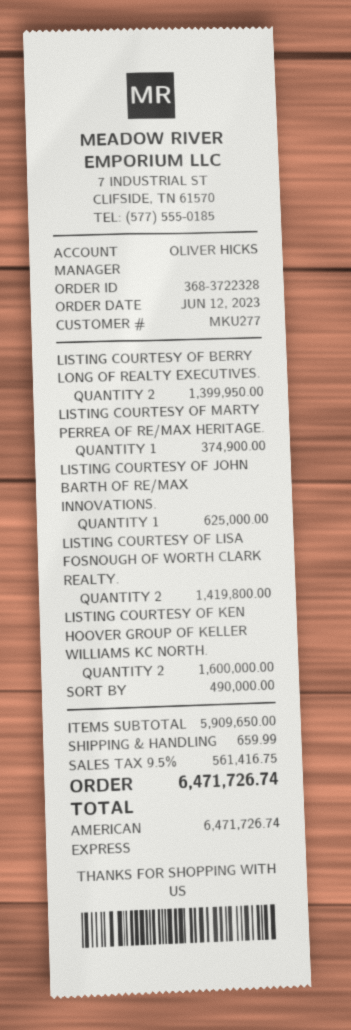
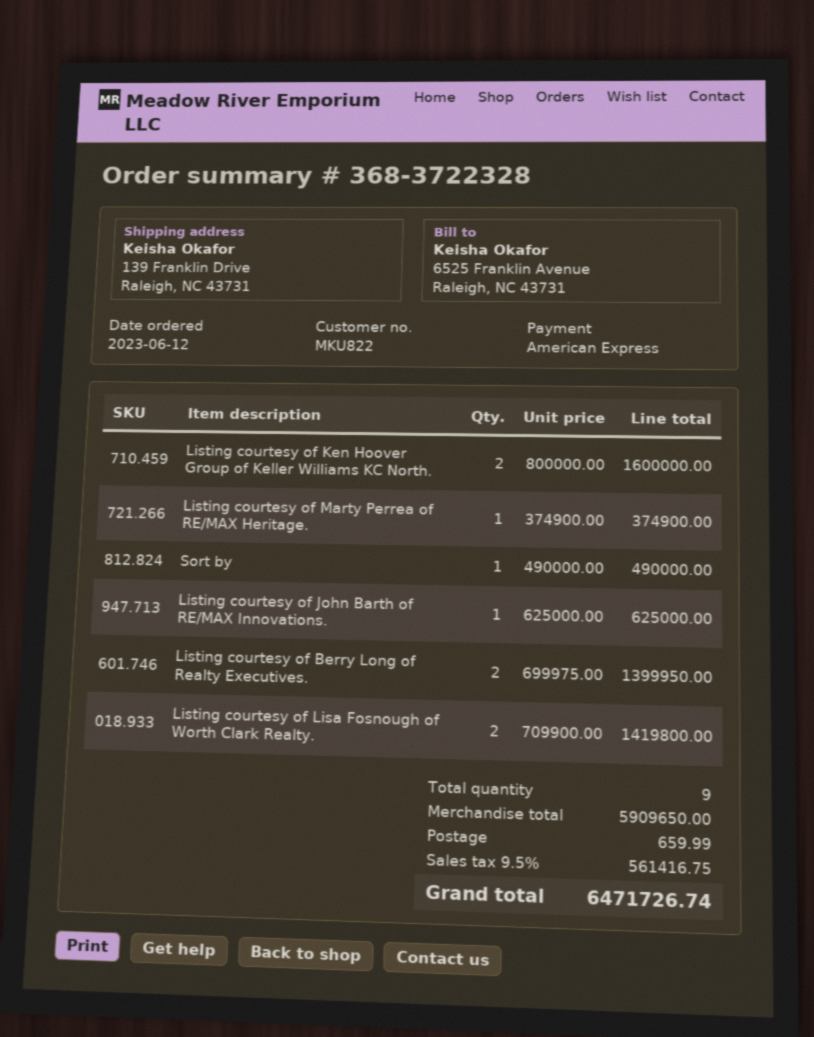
customer number: MKU277 -> MKU822

